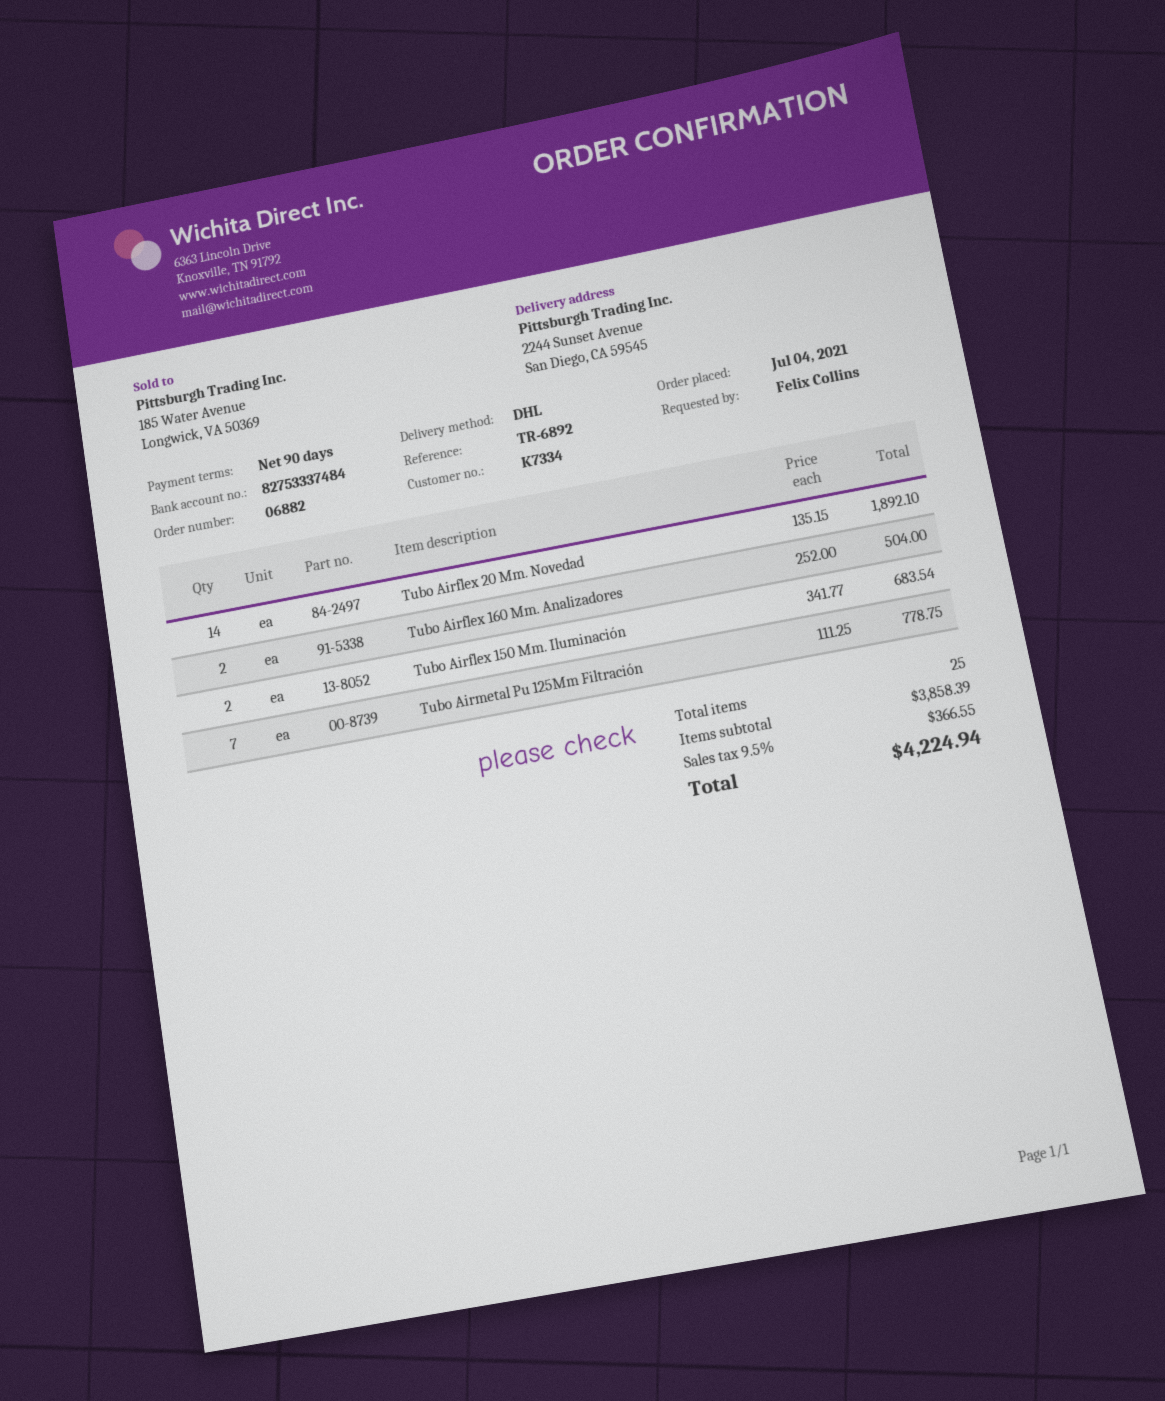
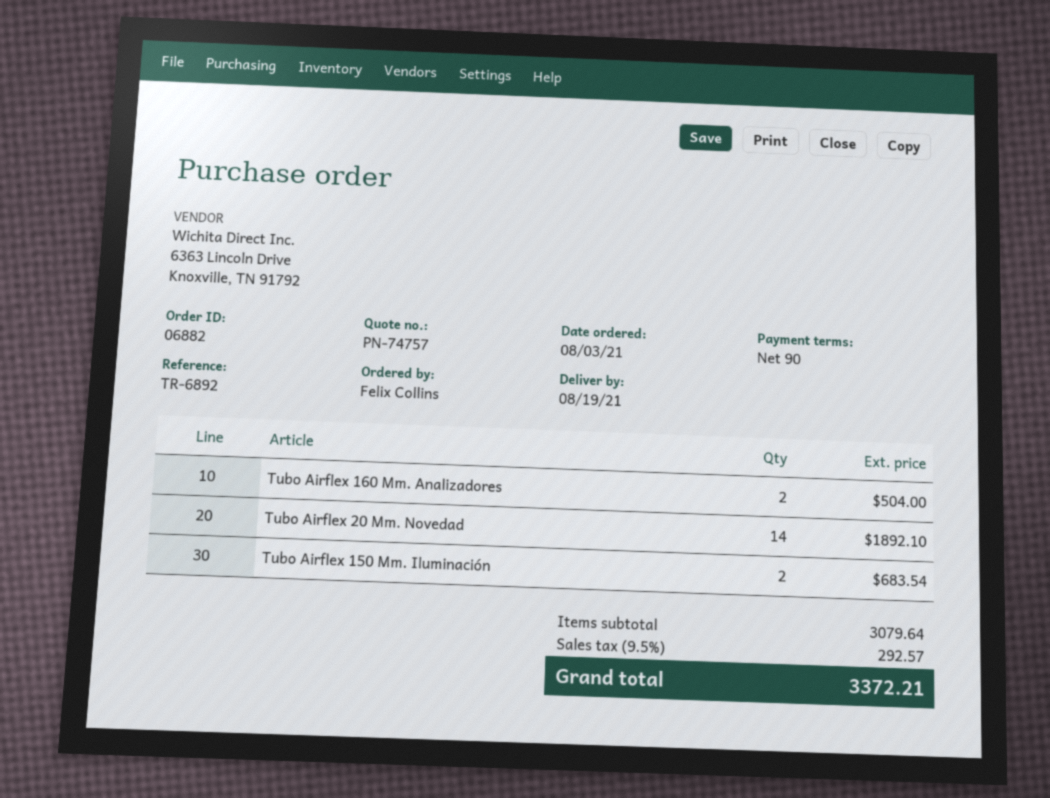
order date: 2021-07-04 -> 2021-08-03
Tubo Airmetal Pu 125Mm Filtración: 7 for 778.75 -> none
subtotal: 3858.39 -> 3079.64
tax: 9.5% = 366.55 -> 9.5% = 292.57
total: 4224.94 -> 3372.21

